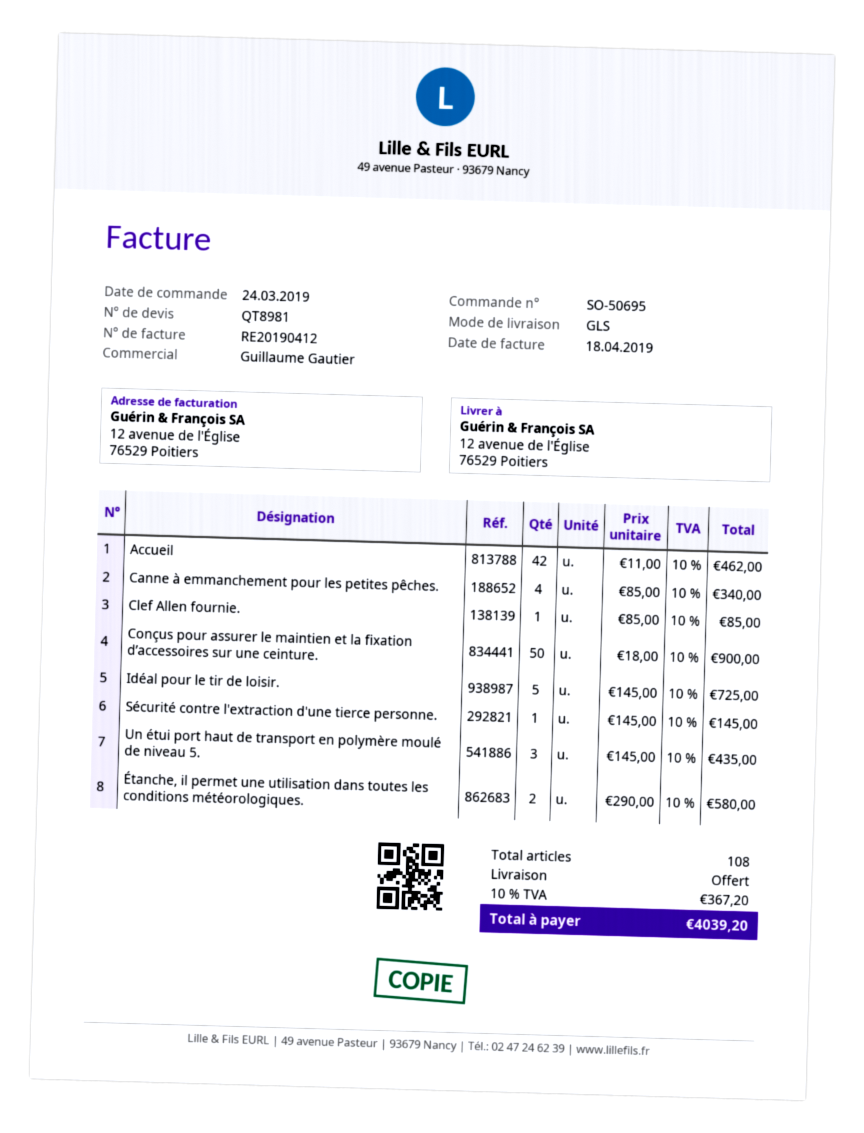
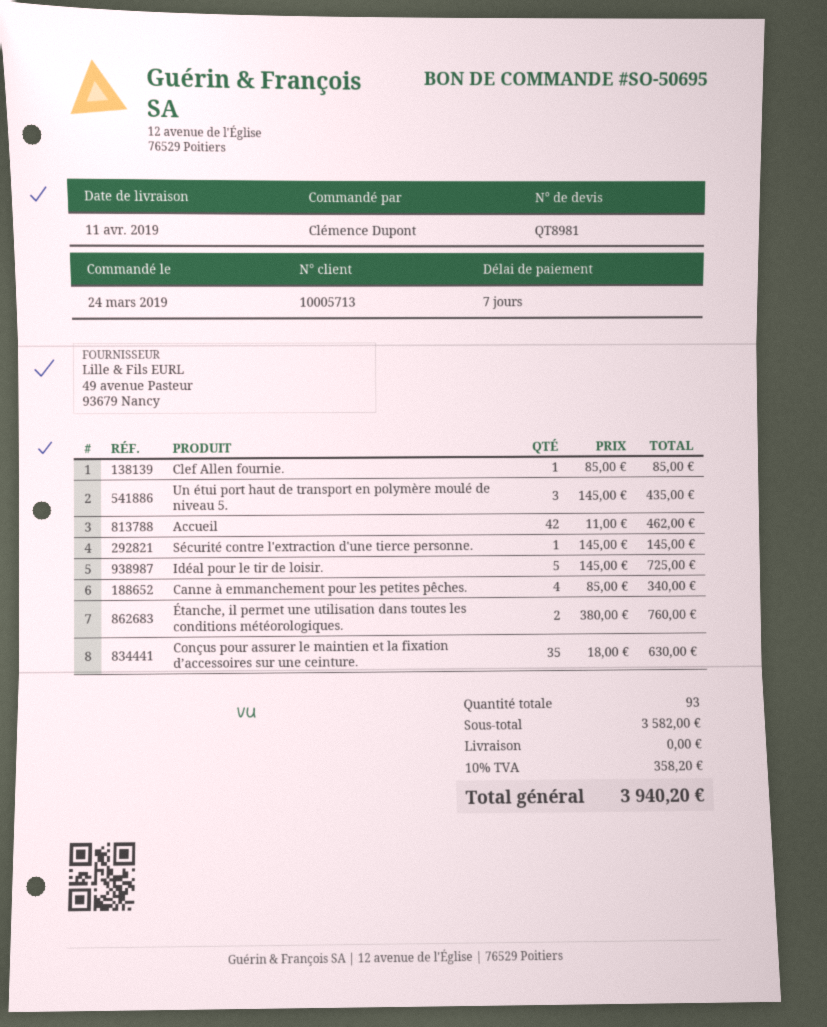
Conçus pour assurer le maintien et la fixation d’accessoires sur une ceinture.: 50 x 18.00 = 900.00 -> 35 x 18.00 = 630.00
Étanche, il permet une utilisation dans toutes les conditions météorologiques.: 2 x 290.00 = 580.00 -> 2 x 380.00 = 760.00
total quantity: 108 -> 93
tax: 10% = 367.20 -> 10% = 358.20
total: 4039.20 -> 3940.20

